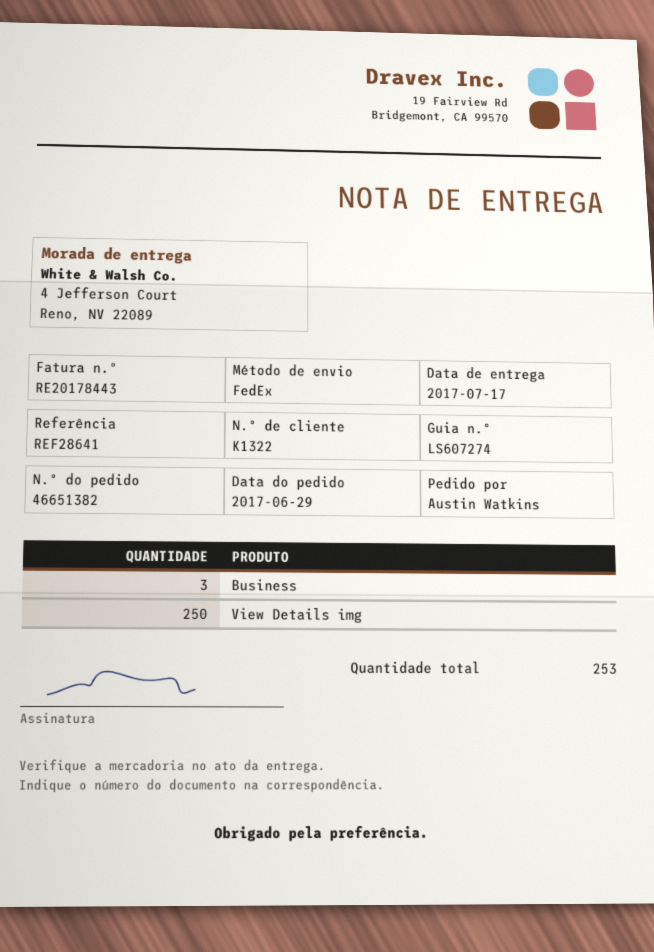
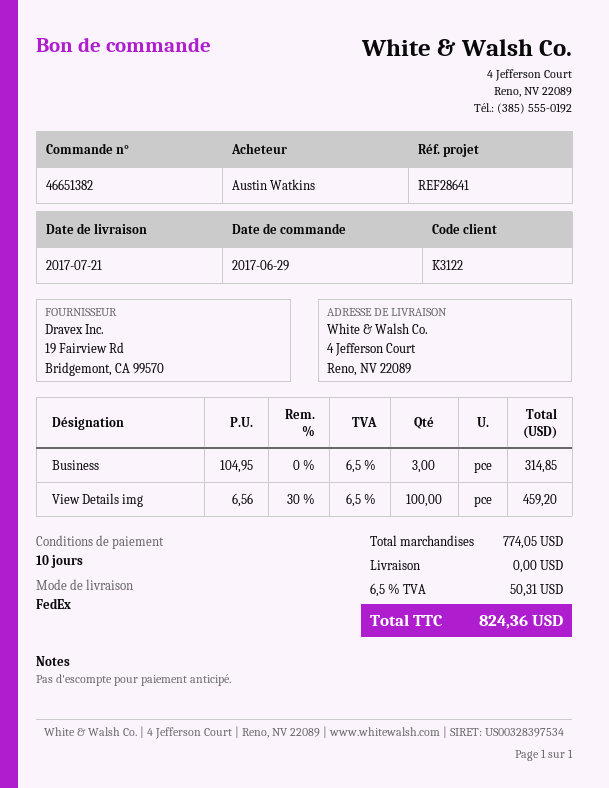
delivery date: 2017-07-17 -> 2017-07-21
customer number: K1322 -> K3122
View Details img: 250 -> 100

